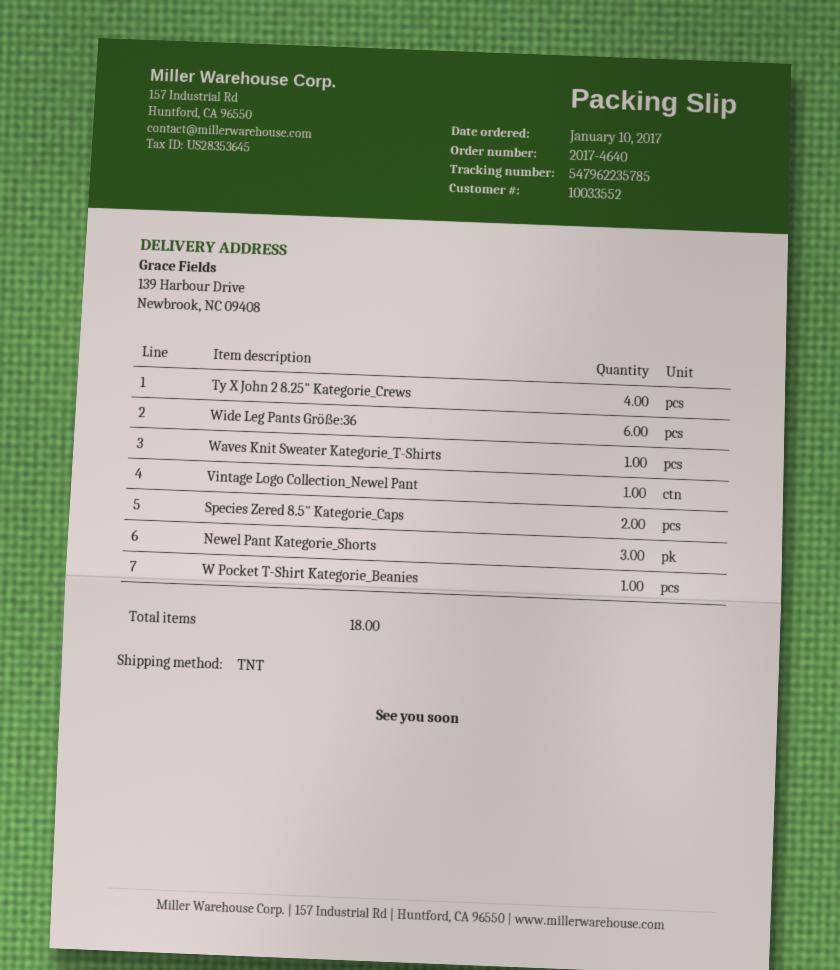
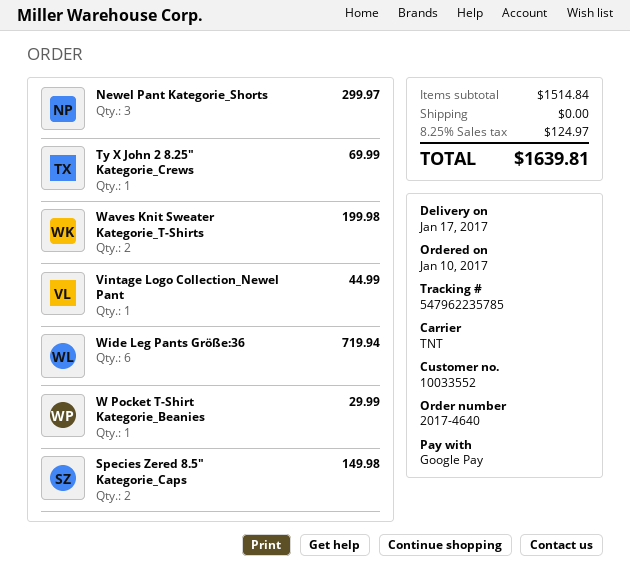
Ty X John 2 8.25" Kategorie_Crews: 4 -> 1
Waves Knit Sweater Kategorie_T-Shirts: 1 -> 2

